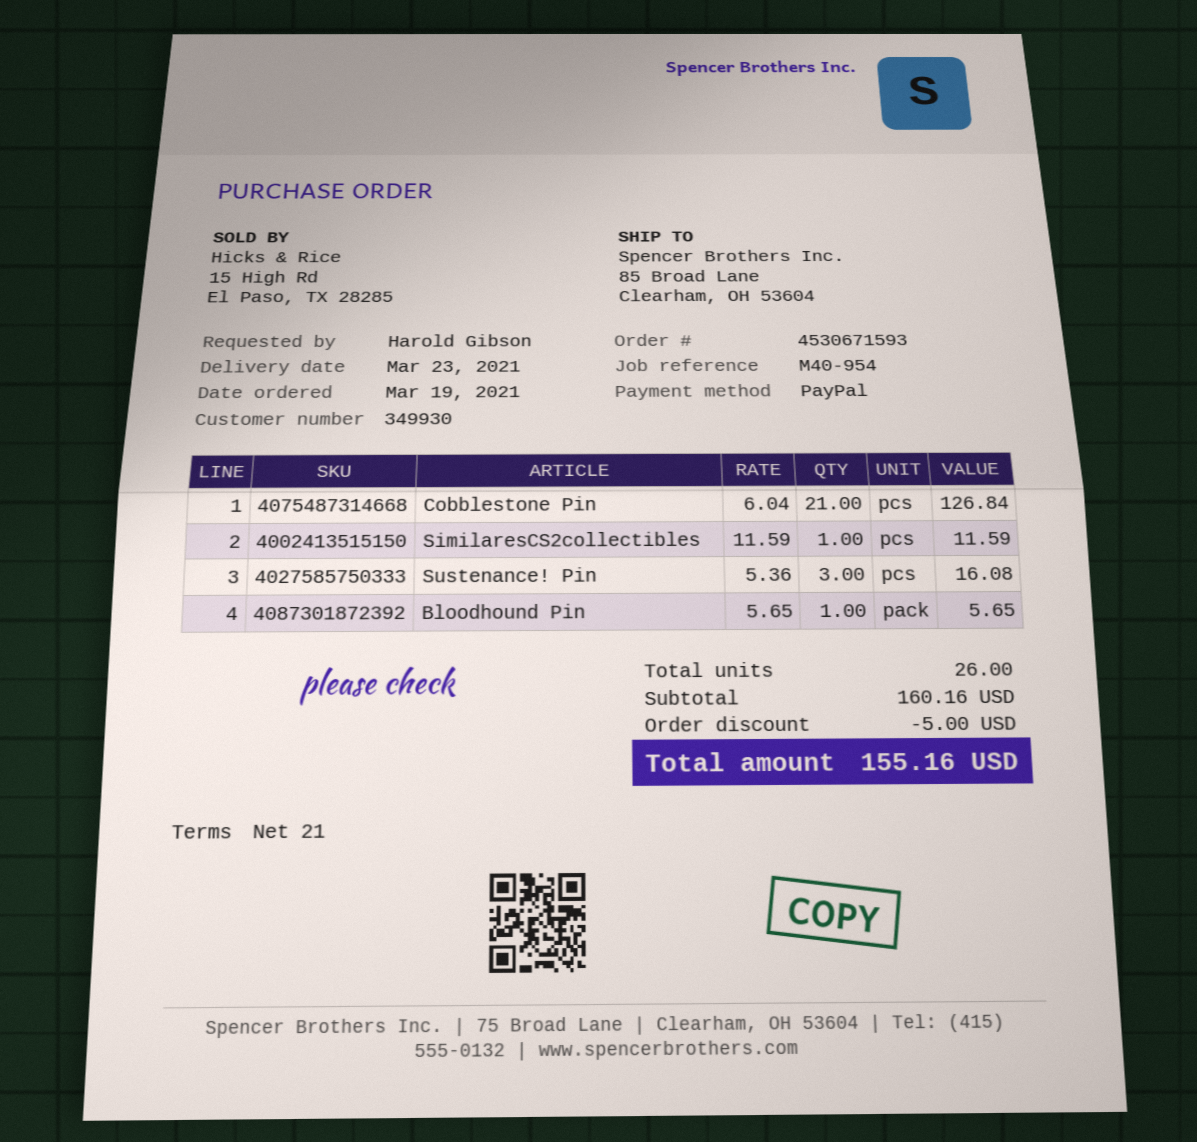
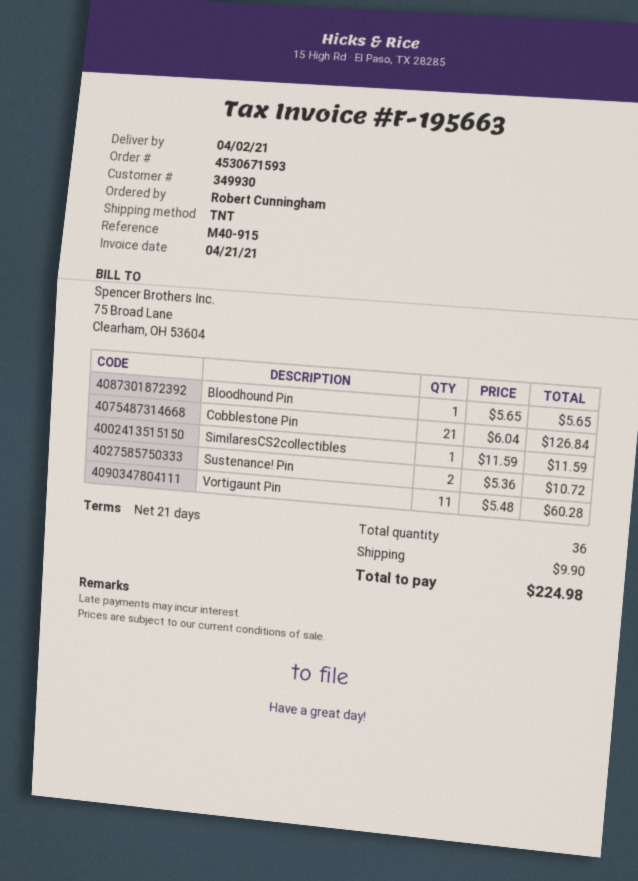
delivery date: 2021-03-23 -> 2021-04-02
reference: M40-954 -> M40-915
ordered by: Harold Gibson -> Robert Cunningham
Sustenance! Pin: 3 x 5.36 = 16.08 -> 2 x 5.36 = 10.72
Vortigaunt Pin: none -> 11 x 5.48 = 60.28
total quantity: 26 -> 36
discount: 5.00 -> none
shipping: none -> 9.90
total: 155.16 -> 224.98

